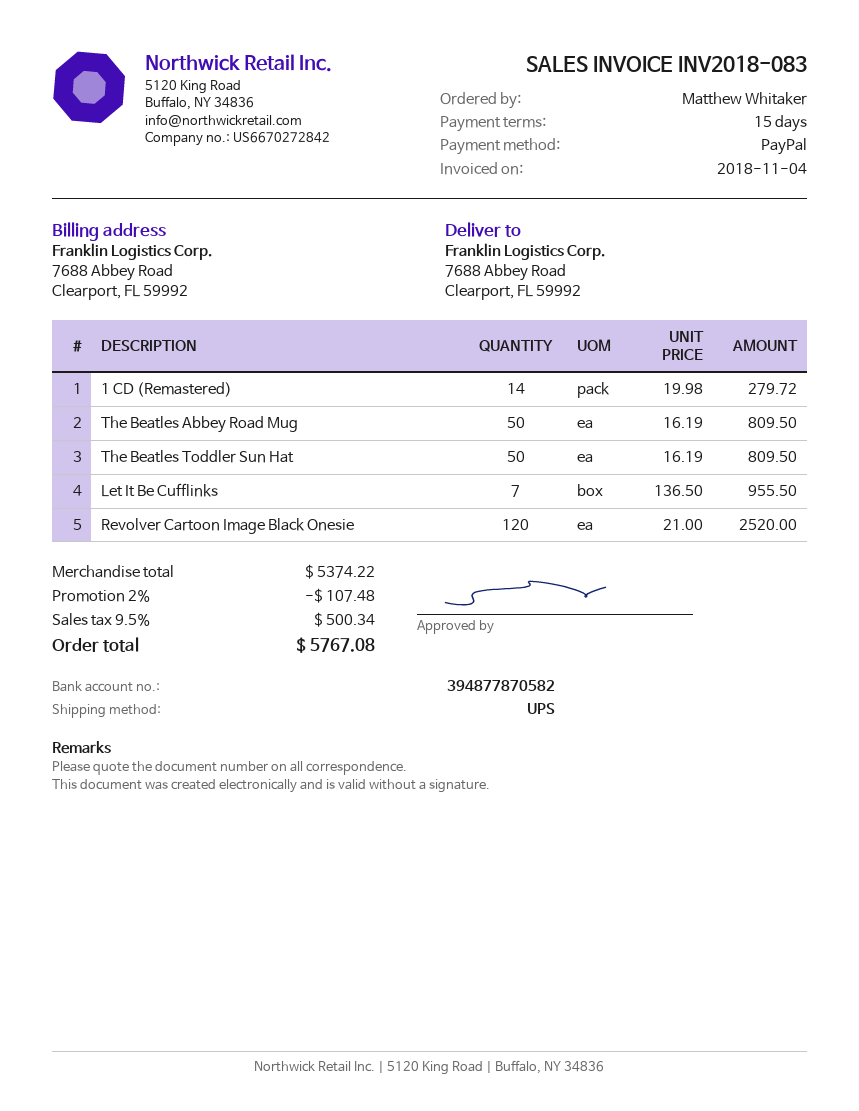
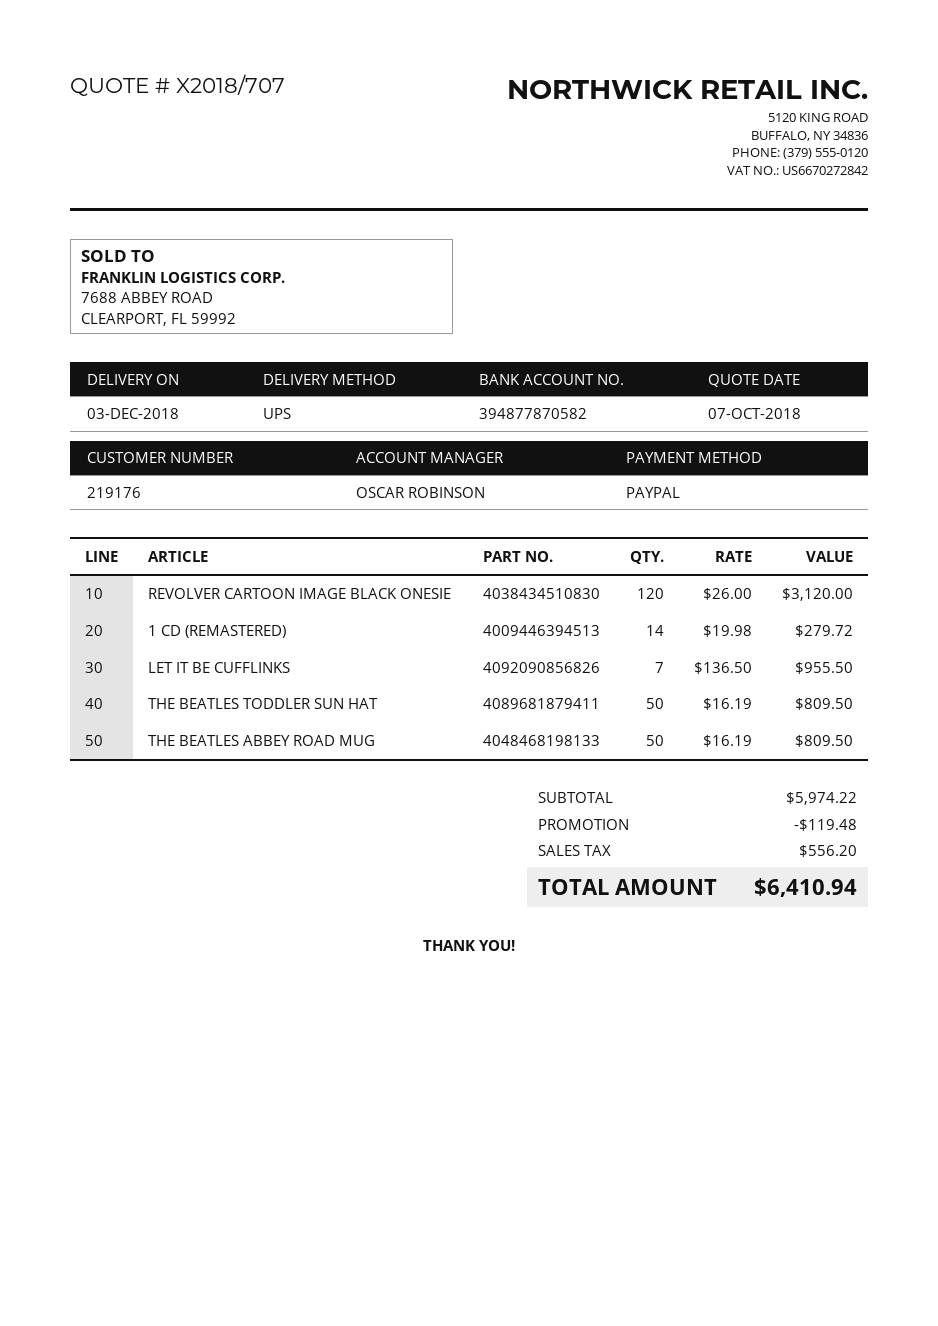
Revolver Cartoon Image Black Onesie: 120 x 21.00 = 2520.00 -> 120 x 26.00 = 3120.00
subtotal: 5374.22 -> 5974.22
discount: 107.48 -> 119.48
tax: 500.34 -> 556.20
total: 5767.08 -> 6410.94

